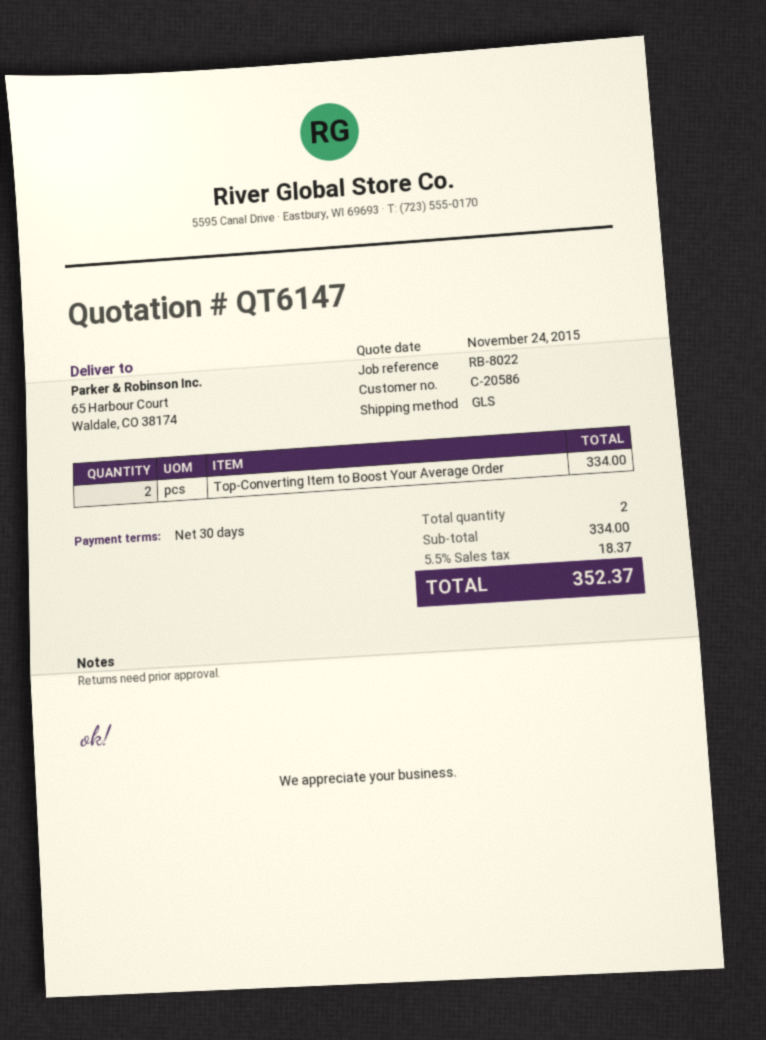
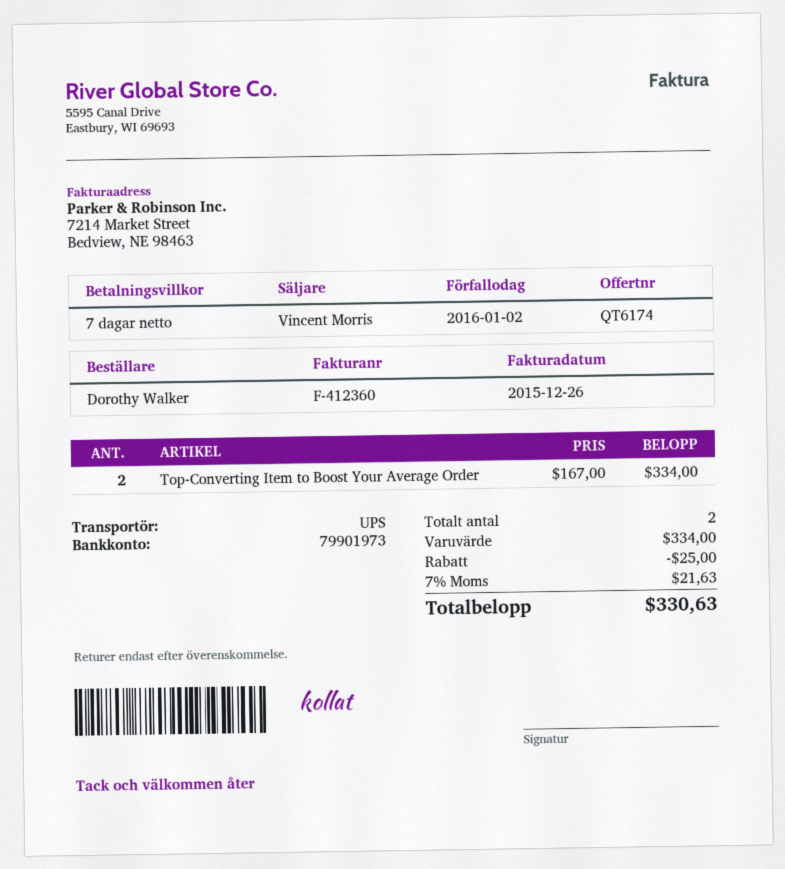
quote number: QT6147 -> QT6174
payment terms: 30 days -> 7 days
shipping method: GLS -> UPS
discount: none -> 25.00
tax: 5.5% = 18.37 -> 7% = 21.63
total: 352.37 -> 330.63

